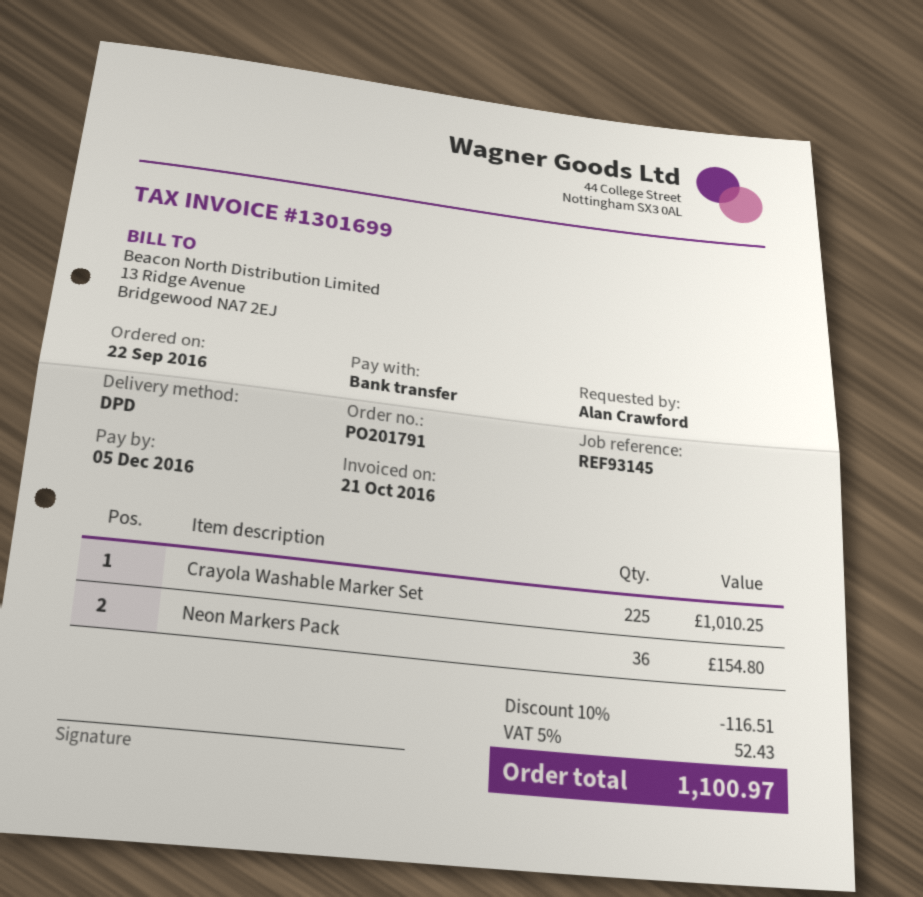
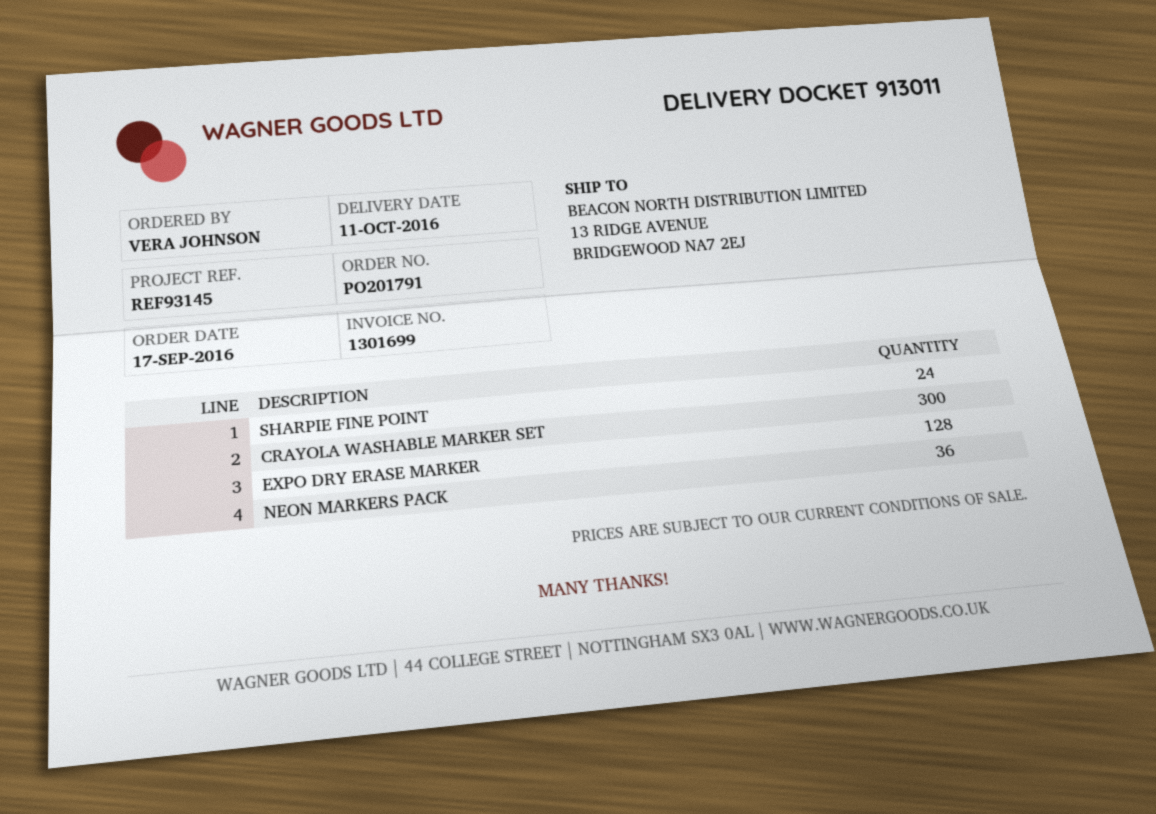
order date: 2016-09-22 -> 2016-09-17
ordered by: Alan Crawford -> VERA JOHNSON
Crayola Washable Marker Set: 225 -> 300
SHARPIE FINE POINT: none -> 24
EXPO DRY ERASE MARKER: none -> 128

